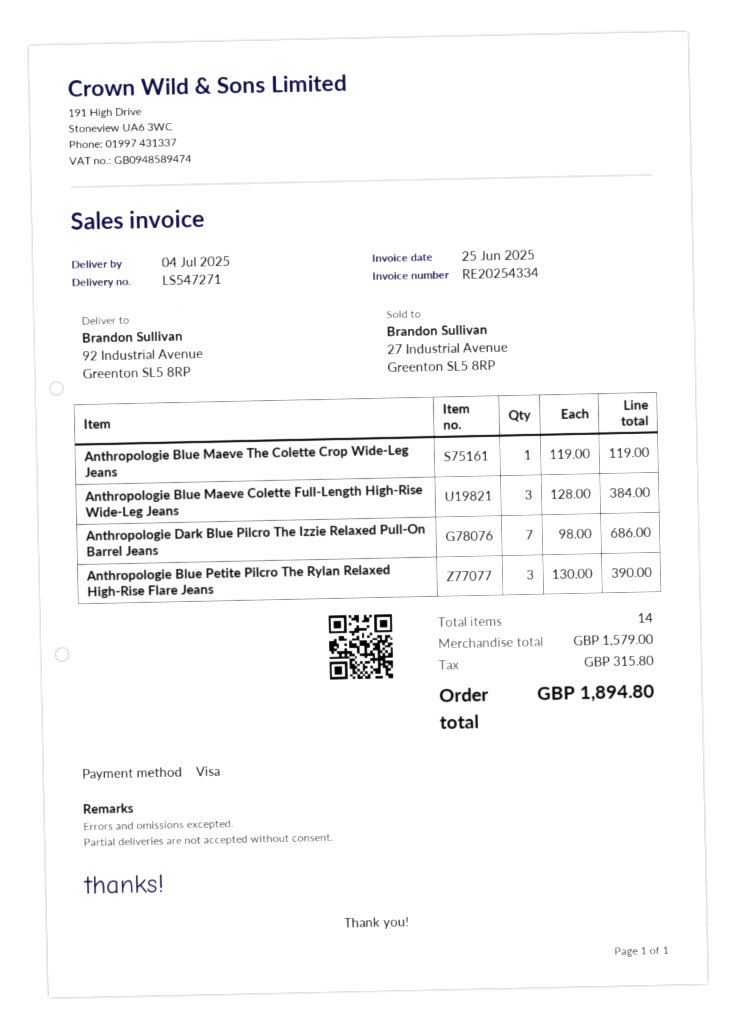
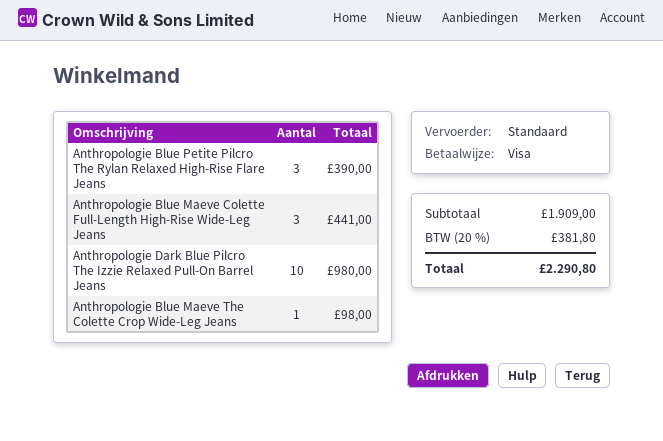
Anthropologie Blue Maeve The Colette Crop Wide-Leg Jeans: 1 for 119.00 -> 1 for 98.00
Anthropologie Blue Maeve Colette Full-Length High-Rise Wide-Leg Jeans: 3 for 384.00 -> 3 for 441.00
Anthropologie Dark Blue Pilcro The Izzie Relaxed Pull-On Barrel Jeans: 7 for 686.00 -> 10 for 980.00
subtotal: 1579.00 -> 1909.00
tax: 315.80 -> 381.80
total: 1894.80 -> 2290.80

